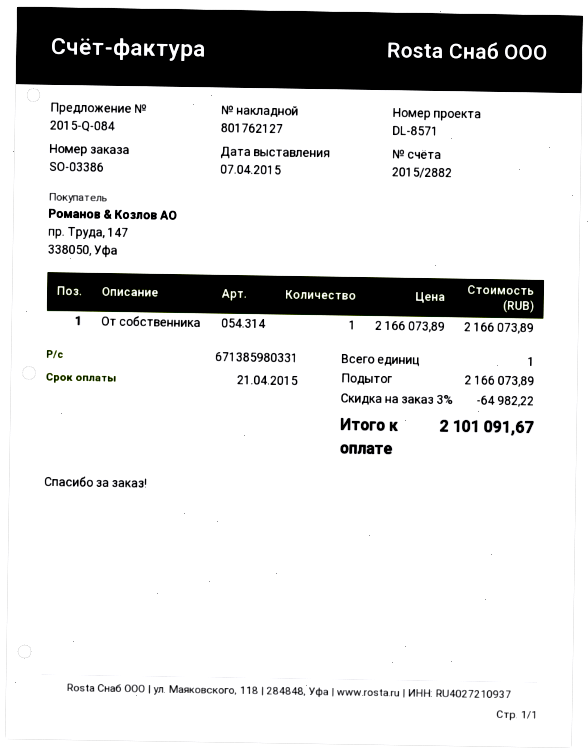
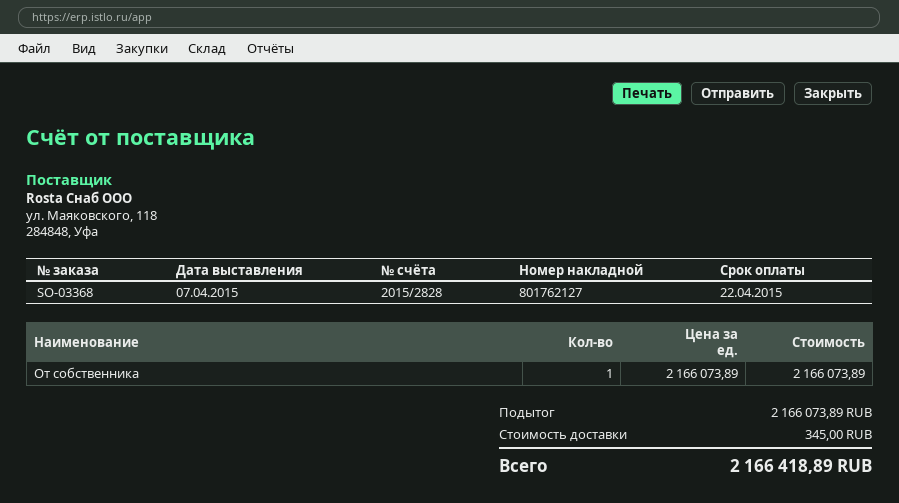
order number: SO-03386 -> SO-03368
invoice number: 2015/2882 -> 2015/2828
due date: 2015-04-21 -> 2015-04-22
discount: 3% = 64982.22 -> none
shipping: none -> 345.00
total: 2101091.67 -> 2166418.89

